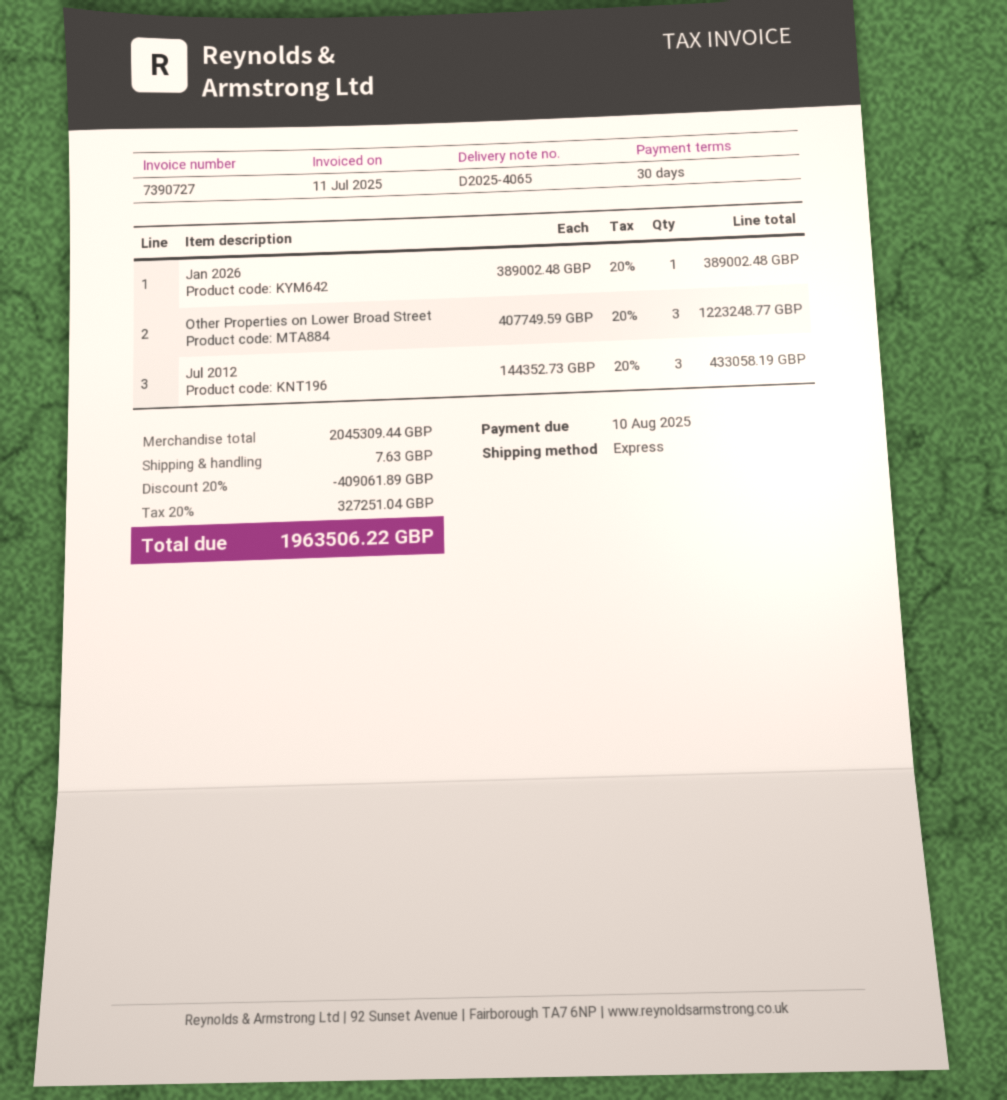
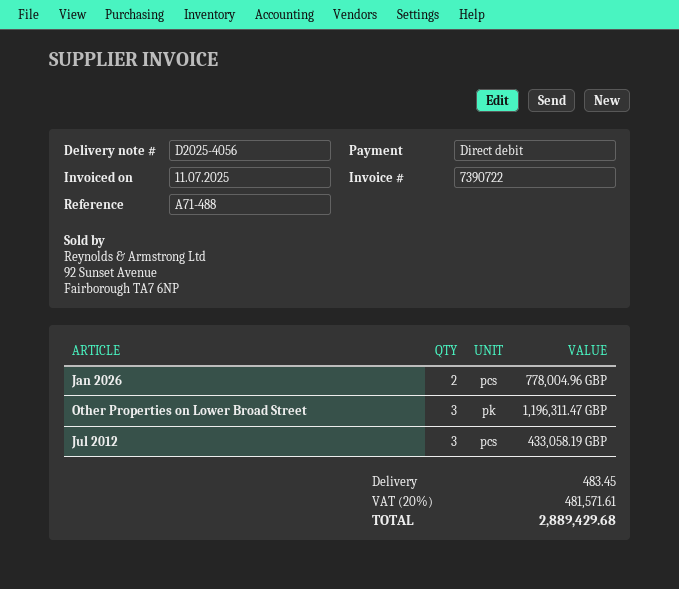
delivery note number: D2025-4065 -> D2025-4056
invoice number: 7390727 -> 7390722
Jan 2026: 1 for 389002.48 -> 2 for 778004.96
Other Properties on Lower Broad Street: 3 for 1223248.77 -> 3 for 1196311.47
discount: 20% = 409061.89 -> none
shipping: 7.63 -> 483.45
tax: 20% = 327251.04 -> 20% = 481571.61
total: 1963506.22 -> 2889429.68

